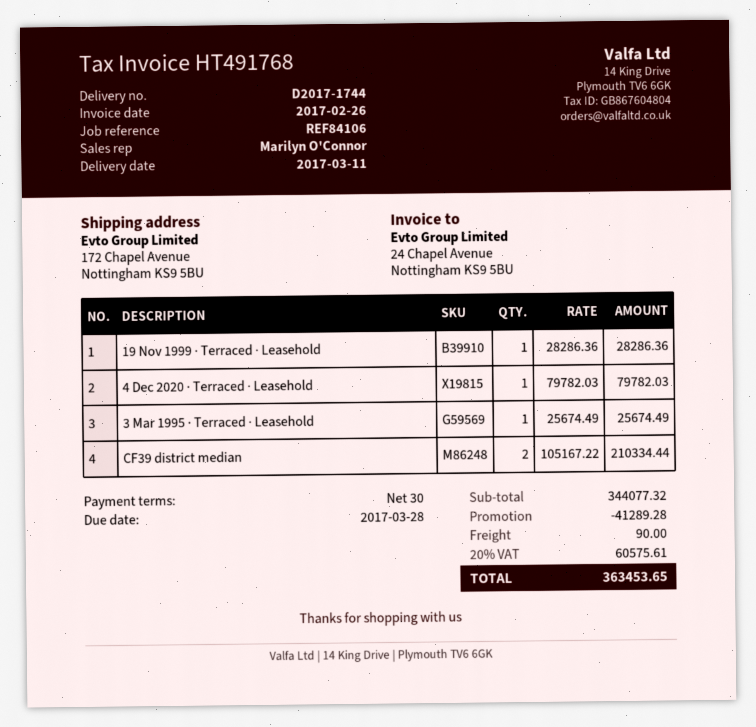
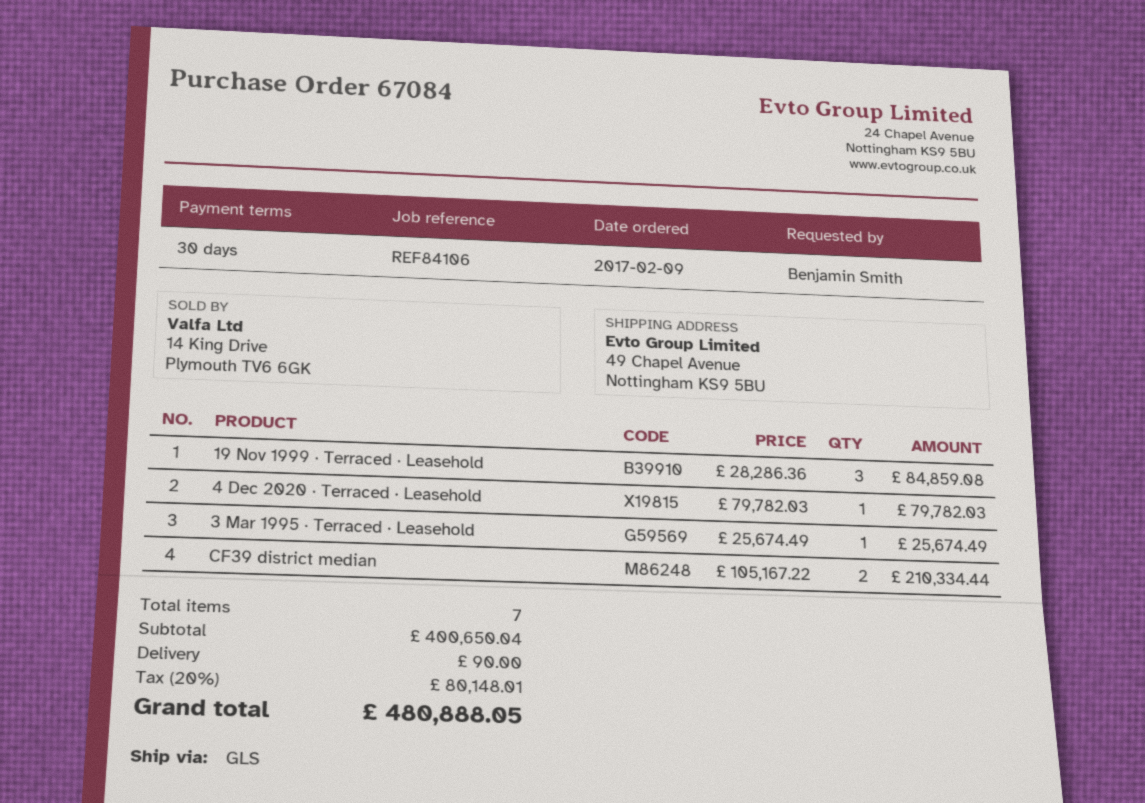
ship to: 172 Chapel Avenue, Nottingham KS9 5BU -> 49 Chapel Avenue, Nottingham KS9 5BU
19 Nov 1999 · Terraced · Leasehold: 1 x 28286.36 = 28286.36 -> 3 x 28286.36 = 84859.08
subtotal: 344077.32 -> 400650.04
discount: 41289.28 -> none
tax: 20% = 60575.61 -> 20% = 80148.01
total: 363453.65 -> 480888.05

